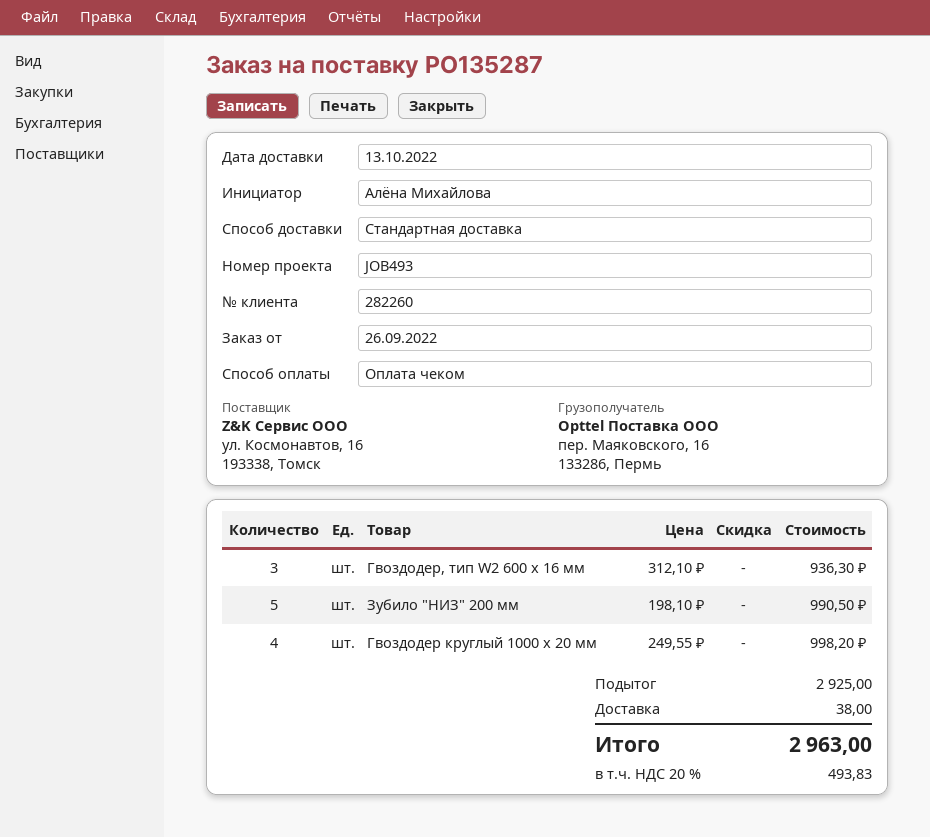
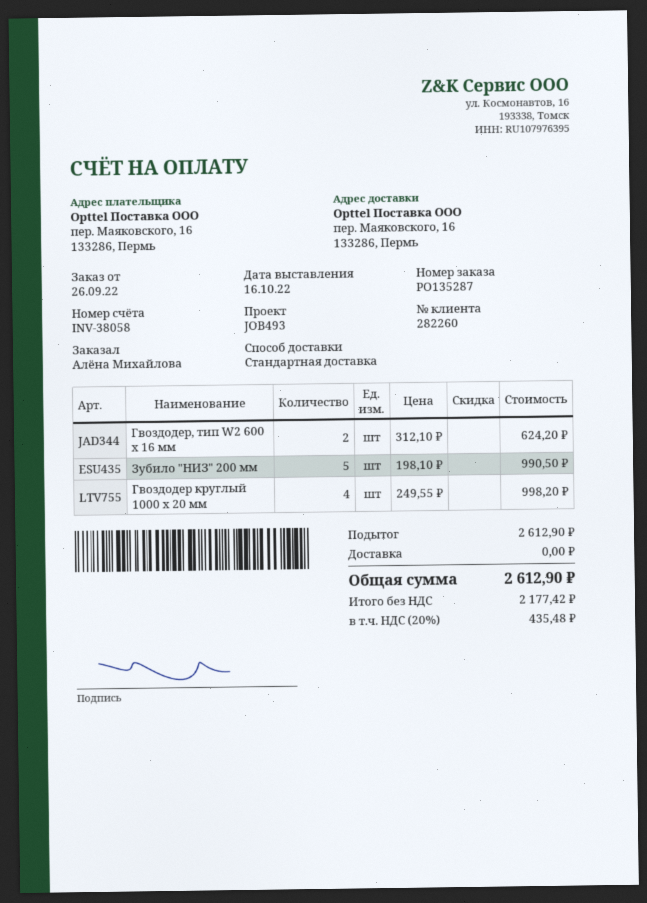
Гвоздодер, тип W2 600 х 16 мм: 3 x 312.10 = 936.30 -> 2 x 312.10 = 624.20
subtotal: 2925.00 -> 2612.90
shipping: 38.00 -> 0.00
tax: 20% = 493.83 -> 20% = 435.48
total: 2963.00 -> 2612.90

